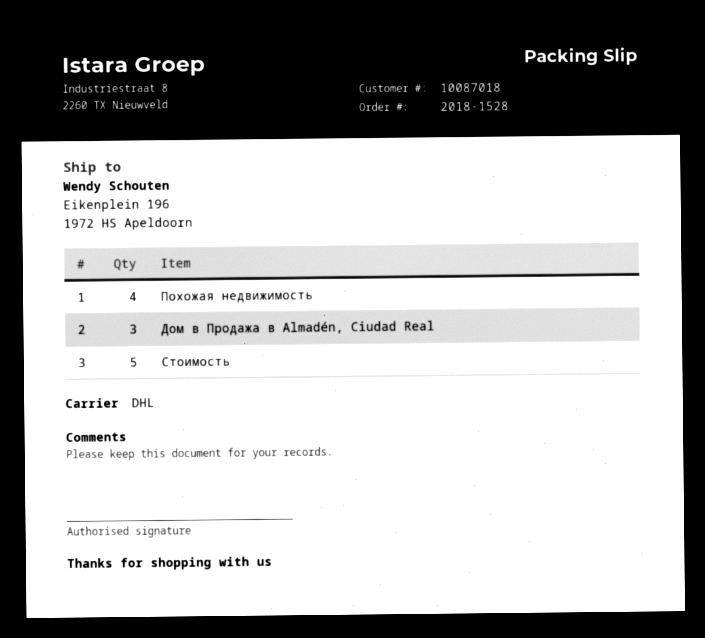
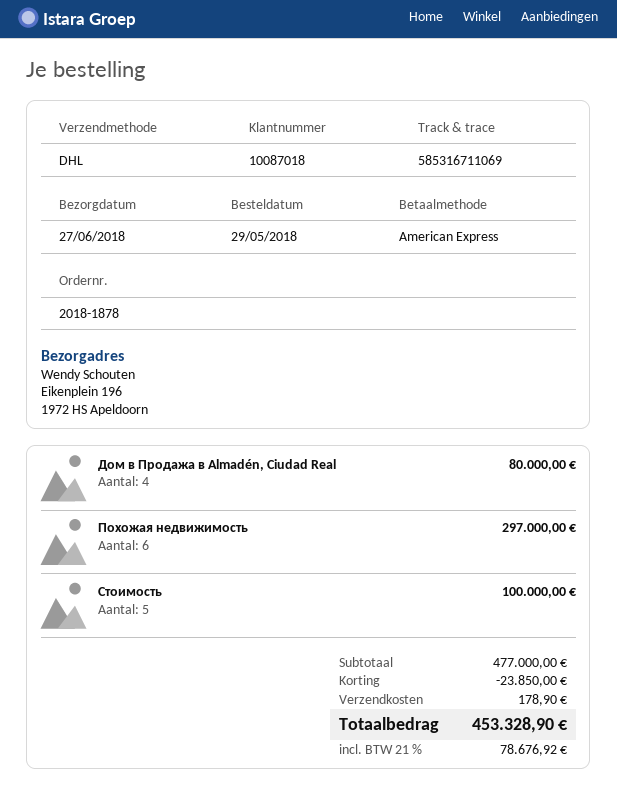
order number: 2018-1528 -> 2018-1878
Похожая недвижимость: 4 -> 6
Дом в Продажа в Almadén, Ciudad Real: 3 -> 4

